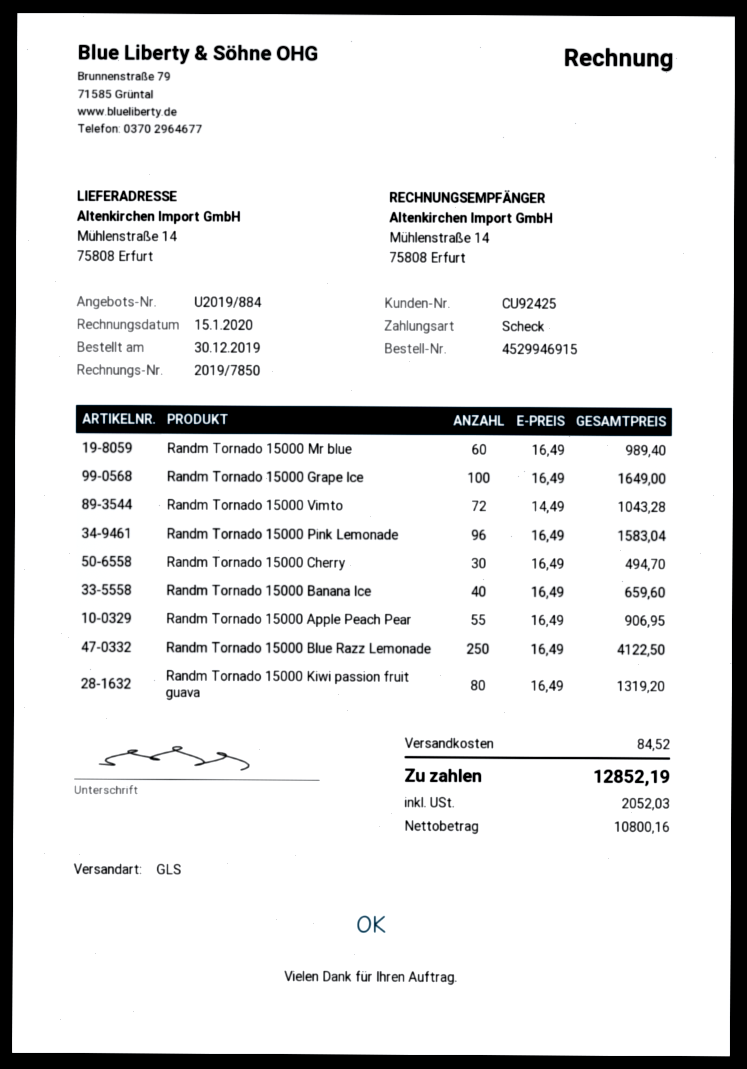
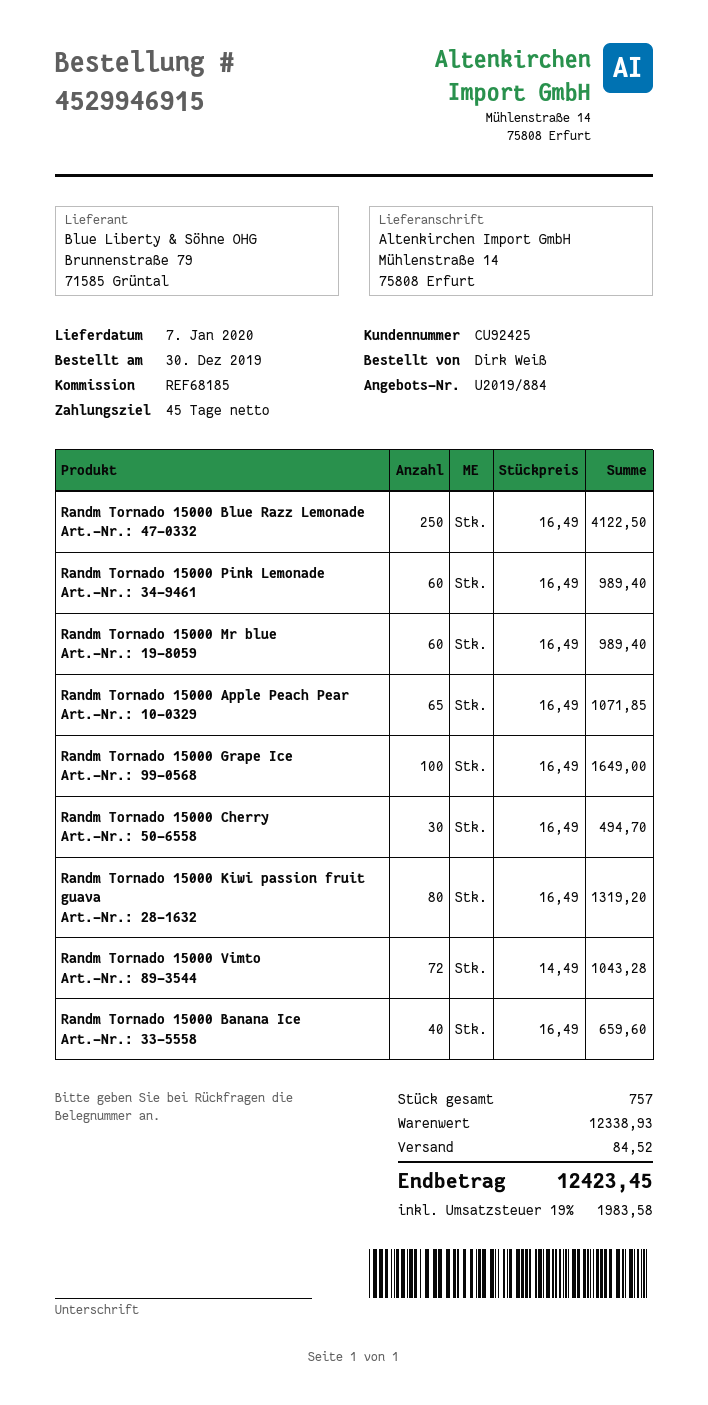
Randm Tornado 15000 Pink Lemonade: 96 x 16.49 = 1583.04 -> 60 x 16.49 = 989.40
Randm Tornado 15000 Apple Peach Pear: 55 x 16.49 = 906.95 -> 65 x 16.49 = 1071.85
tax: 2052.03 -> 1983.58
total: 12852.19 -> 12423.45

